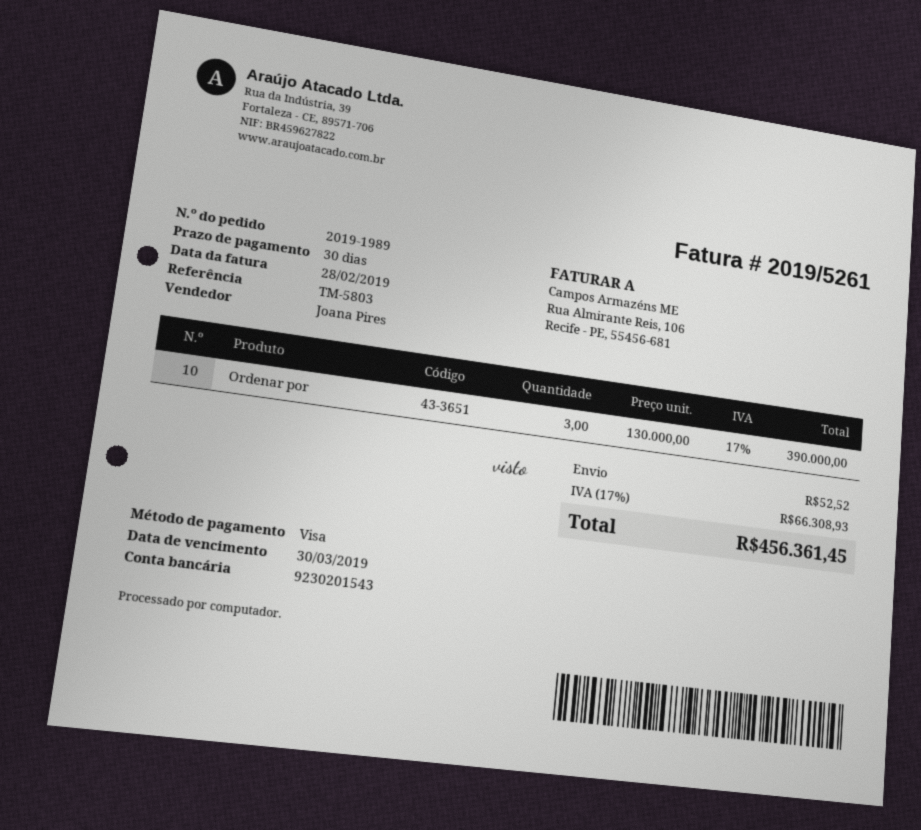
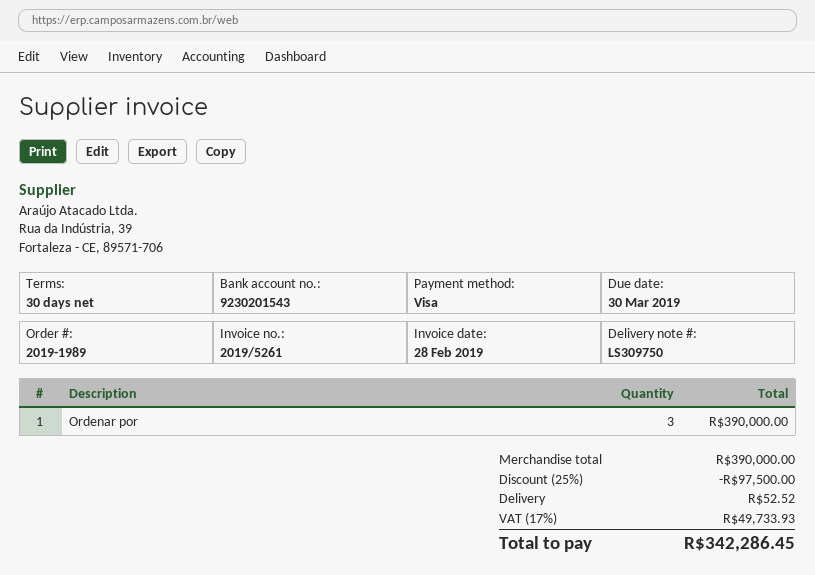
discount: none -> 25% = 97500.00
tax: 17% = 66308.93 -> 17% = 49733.93
total: 456361.45 -> 342286.45

